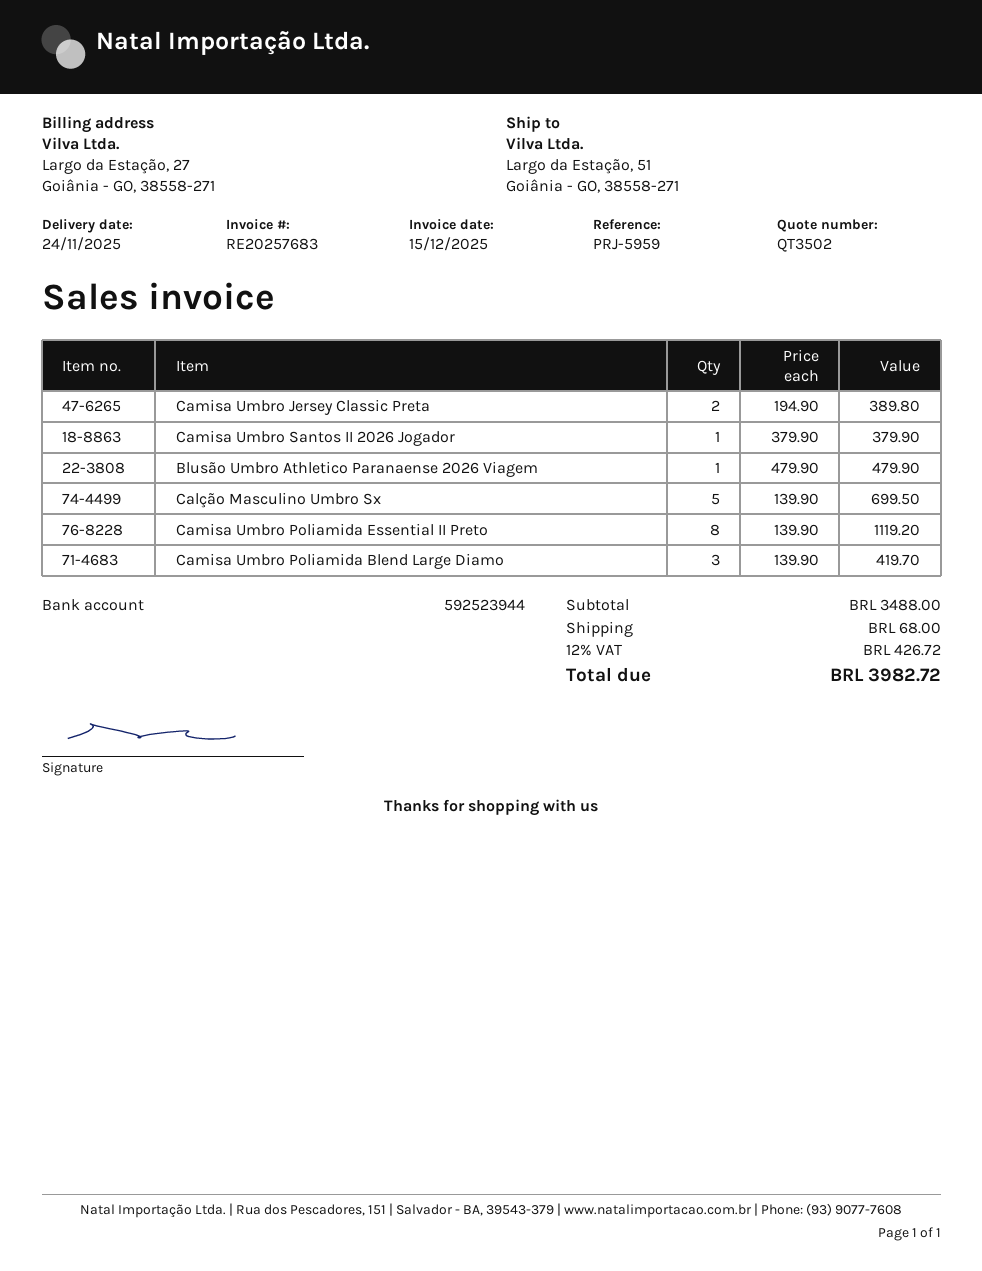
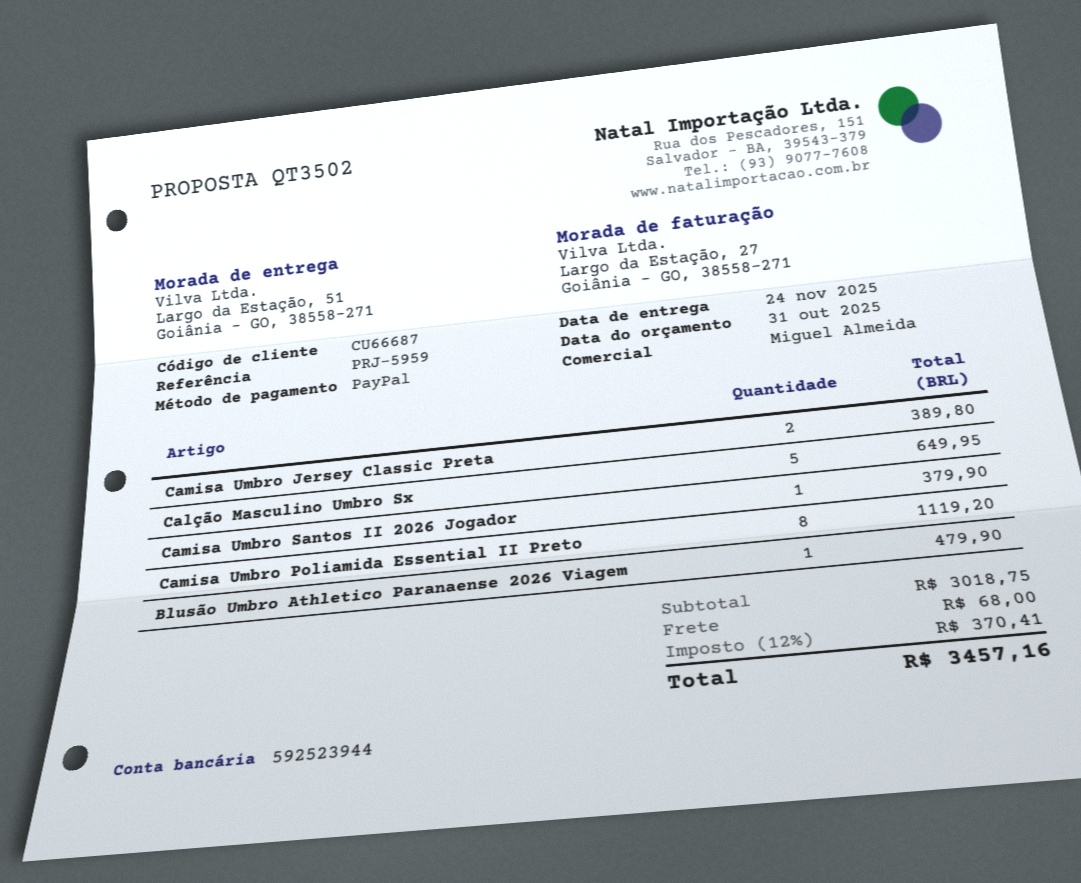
Calção Masculino Umbro Sx: 5 for 699.50 -> 5 for 649.95
Camisa Umbro Poliamida Blend Large Diamo: 3 for 419.70 -> none
subtotal: 3488.00 -> 3018.75
tax: 12% = 426.72 -> 12% = 370.41
total: 3982.72 -> 3457.16

